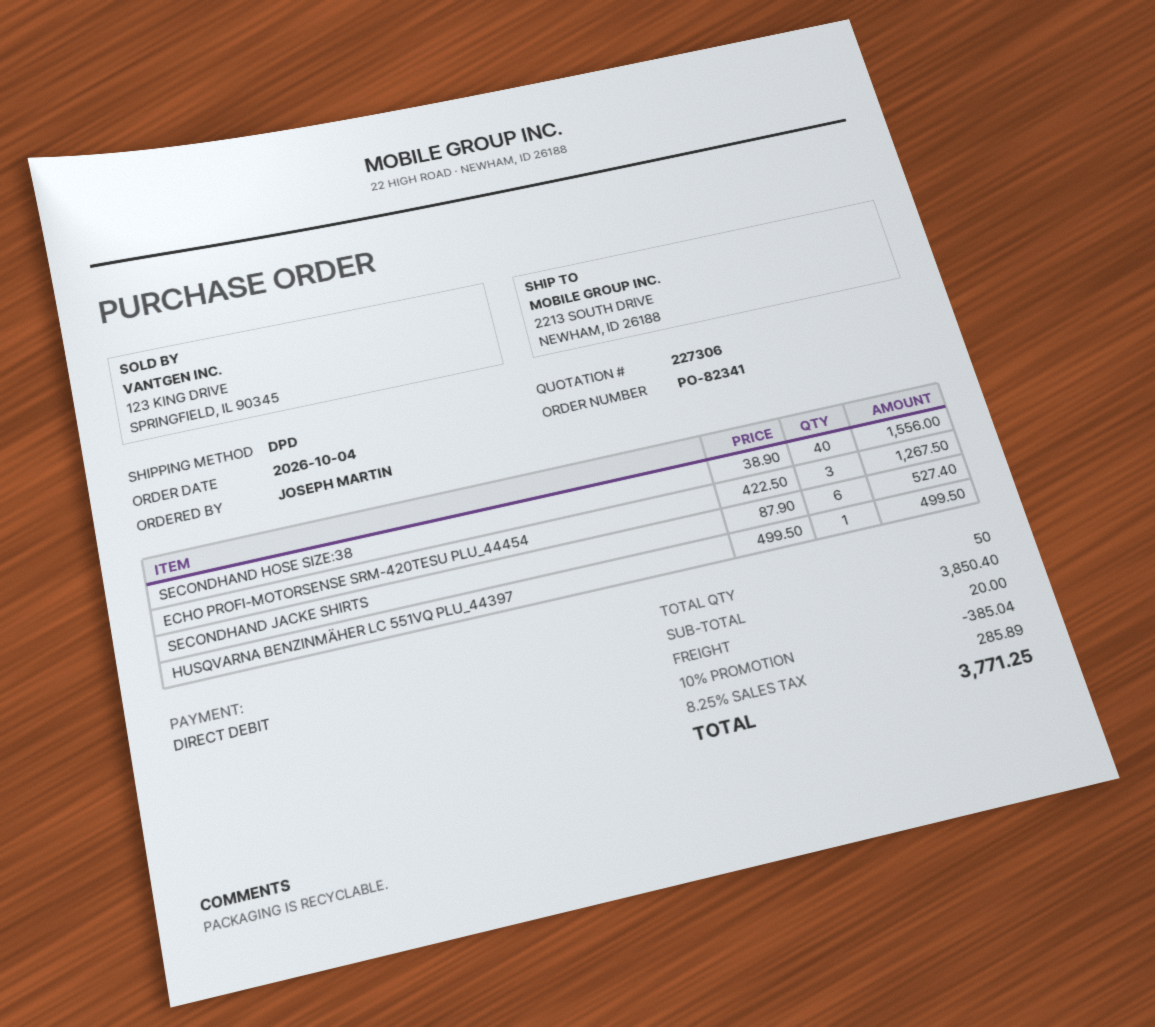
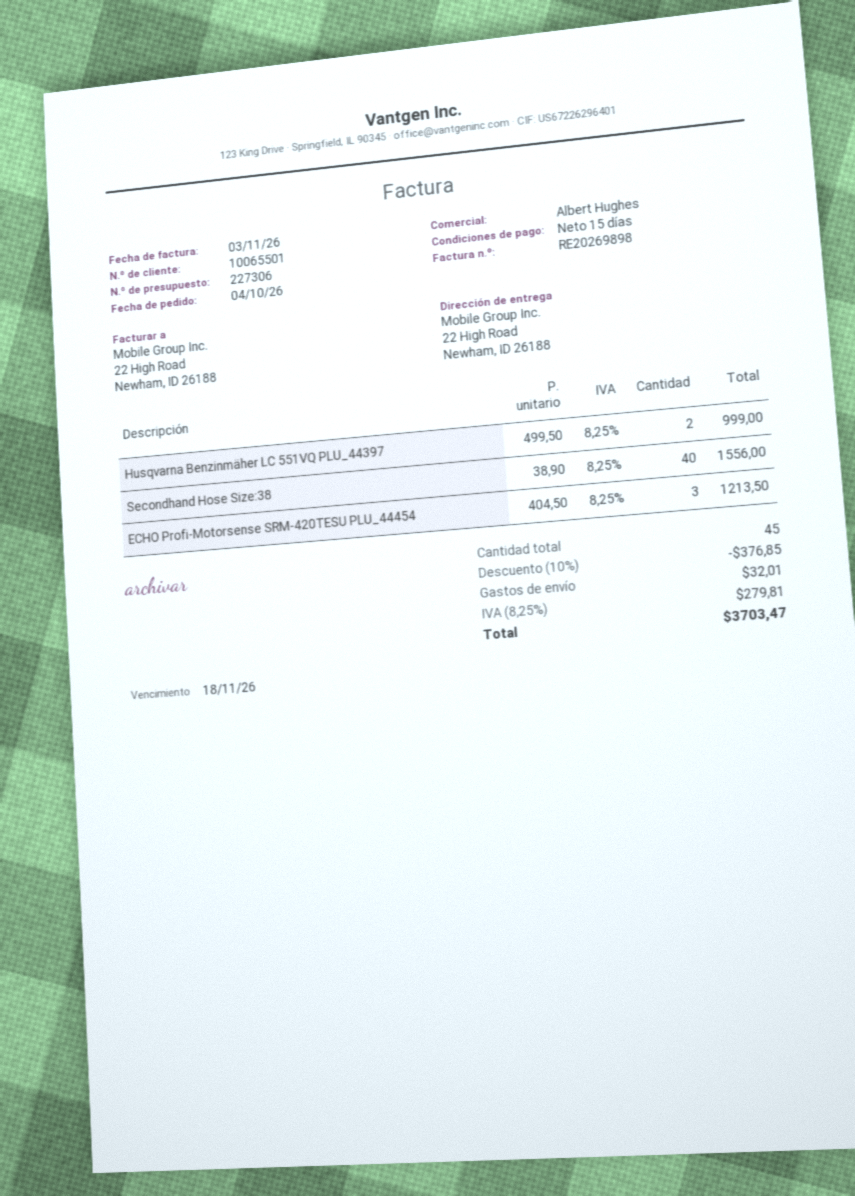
ship to: 2213 SOUTH DRIVE, NEWHAM, ID 26188 -> 22 High Road, Newham, ID 26188
ECHO PROFI-MOTORSENSE SRM-420TESU PLU_44454: 3 x 422.50 = 1267.50 -> 3 x 404.50 = 1213.50
SECONDHAND JACKE SHIRTS: 6 x 87.90 = 527.40 -> none
HUSQVARNA BENZINMÄHER LC 551VQ PLU_44397: 1 x 499.50 = 499.50 -> 2 x 499.50 = 999.00
total quantity: 50 -> 45
discount: 10% = 385.04 -> 10% = 376.85
shipping: 20.00 -> 32.01
tax: 8.25% = 285.89 -> 8.25% = 279.81
total: 3771.25 -> 3703.47

